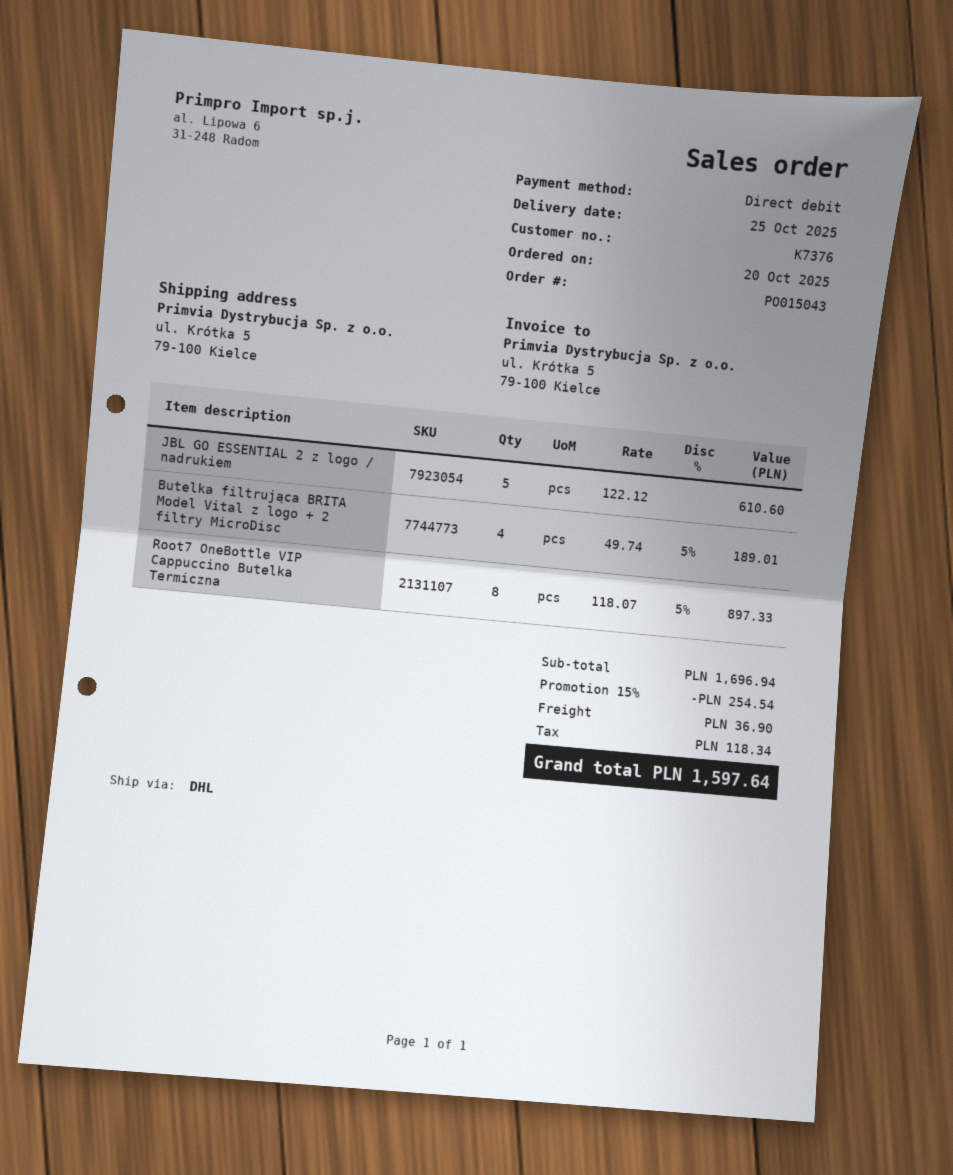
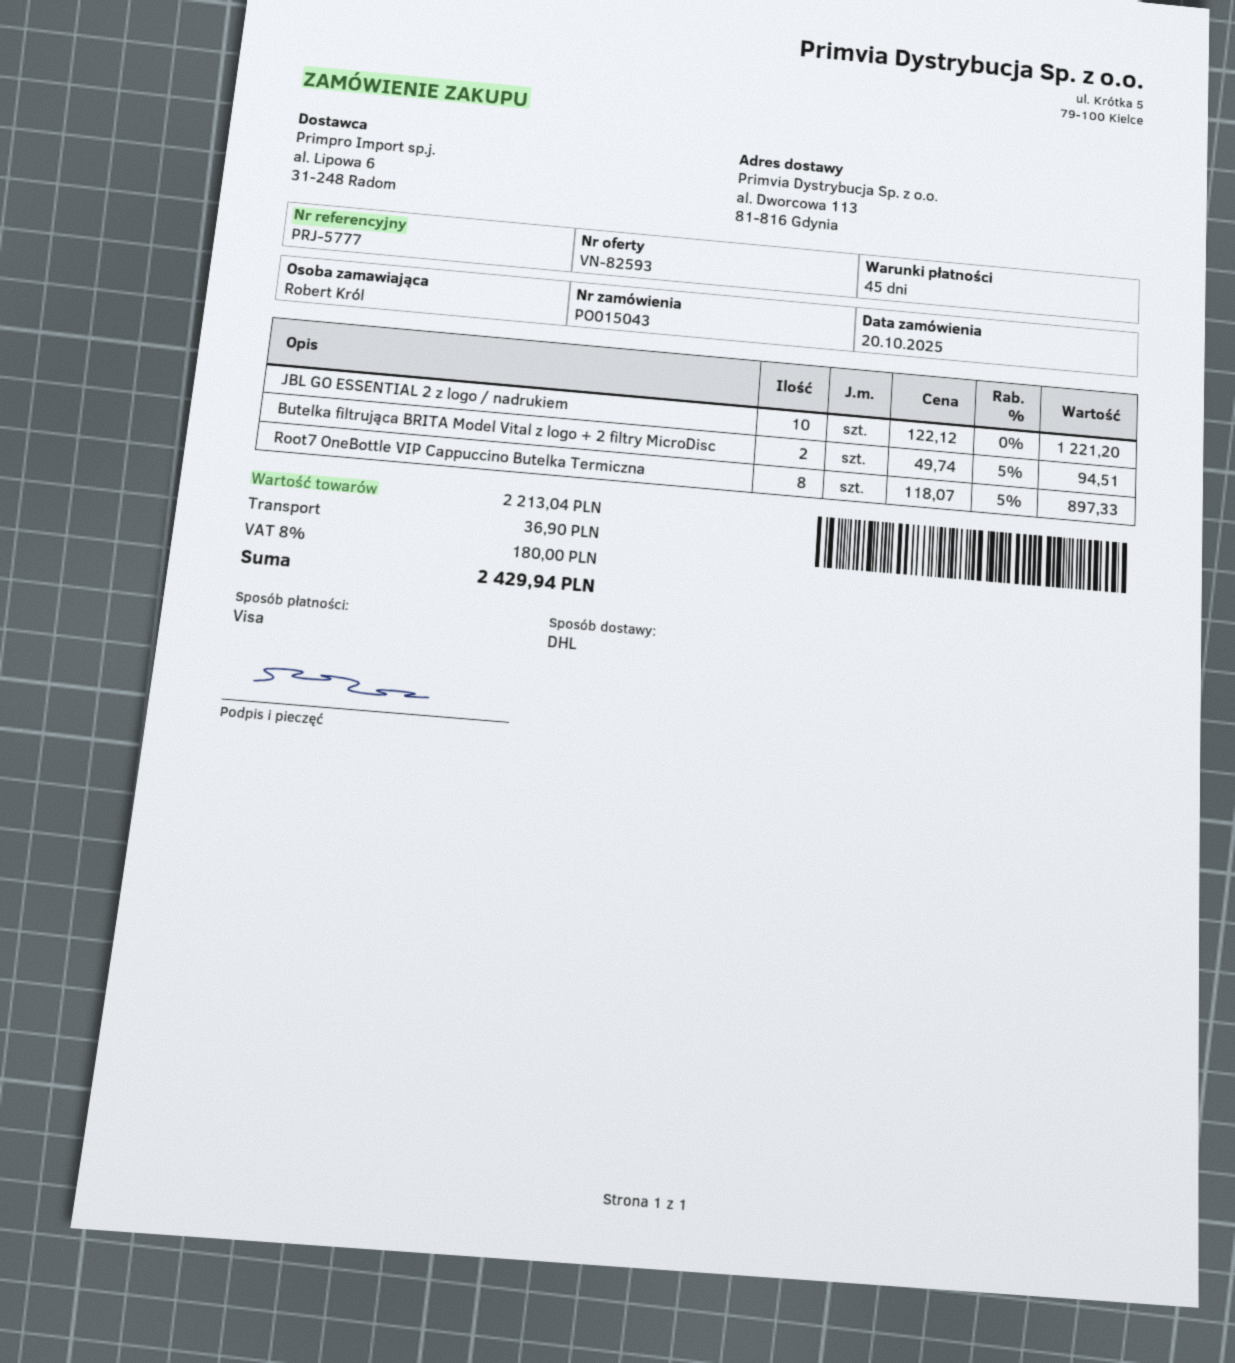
payment method: direct debit -> Visa
ship to: ul. Krótka 5, 79-100 Kielce -> al. Dworcowa 113, 81-816 Gdynia
JBL GO ESSENTIAL 2 z logo / nadrukiem: 5 x 122.12 = 610.60 -> 10 x 122.12 = 1221.20
Butelka filtrująca BRITA Model Vital z logo + 2 filtry MicroDisc: 4 x 49.74 - 5% = 189.01 -> 2 x 49.74 - 5% = 94.51
subtotal: 1696.94 -> 2213.04
discount: 15% = 254.54 -> none
tax: 118.34 -> 180.00
total: 1597.64 -> 2429.94

